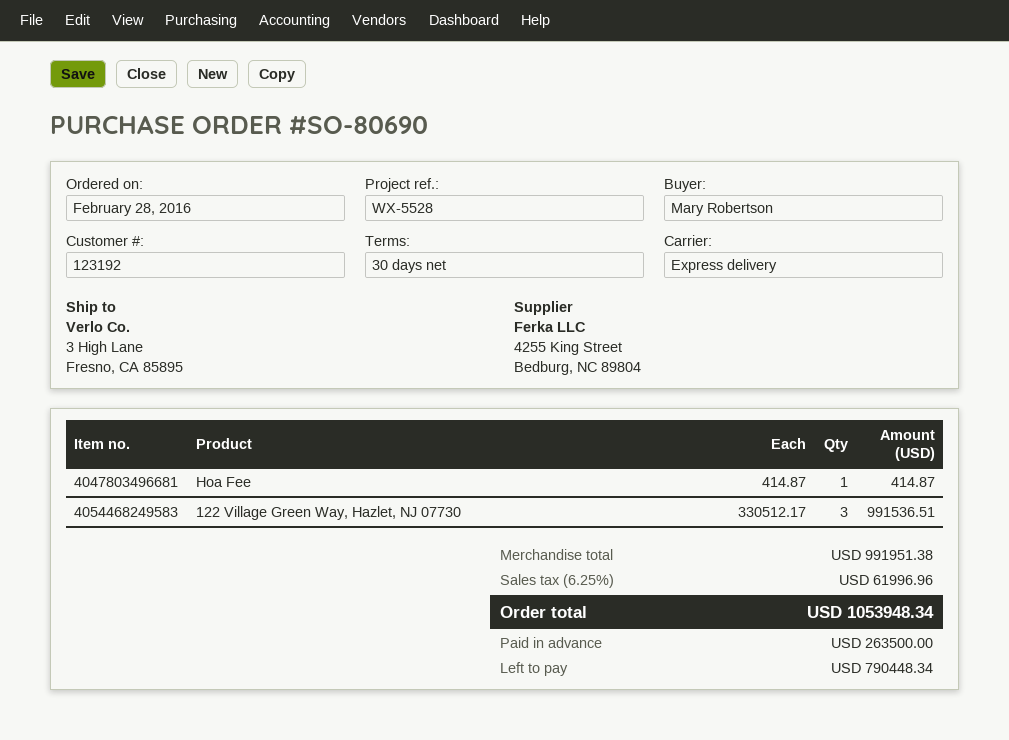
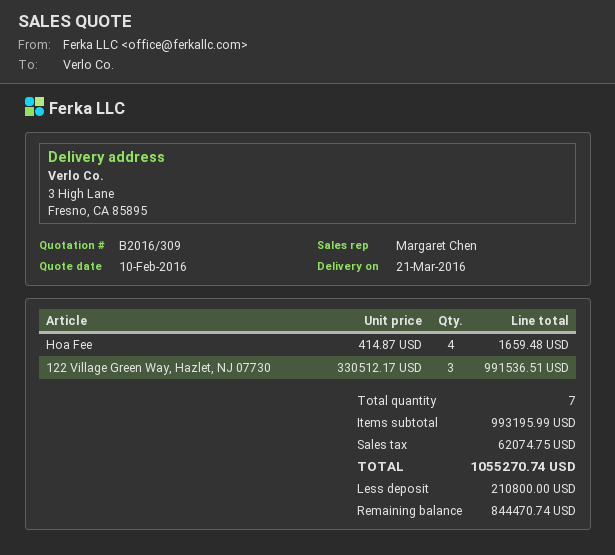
Hoa Fee: 1 x 414.87 = 414.87 -> 4 x 414.87 = 1659.48
subtotal: 991951.38 -> 993195.99
tax: 61996.96 -> 62074.75
total: 1053948.34 -> 1055270.74
deposit: 263500.00 -> 210800.00
balance: 790448.34 -> 844470.74

